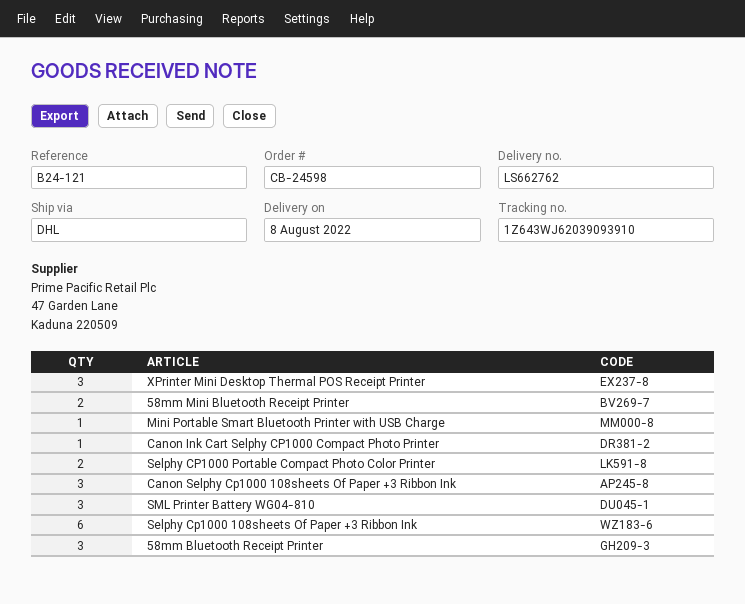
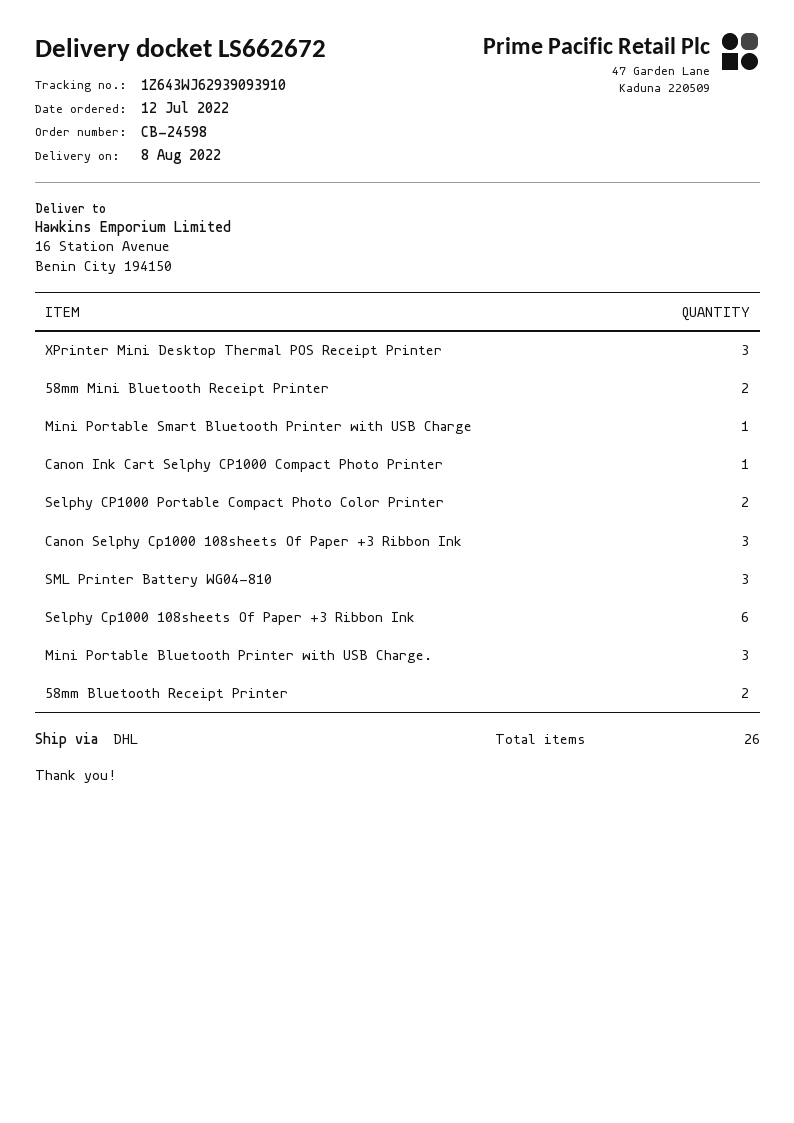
delivery note number: LS662762 -> LS662672
tracking number: 1Z643WJ62039093910 -> 1Z643WJ62939093910
58mm Bluetooth Receipt Printer: 3 -> 2
Mini Portable Bluetooth Printer with USB Charge.: none -> 3

